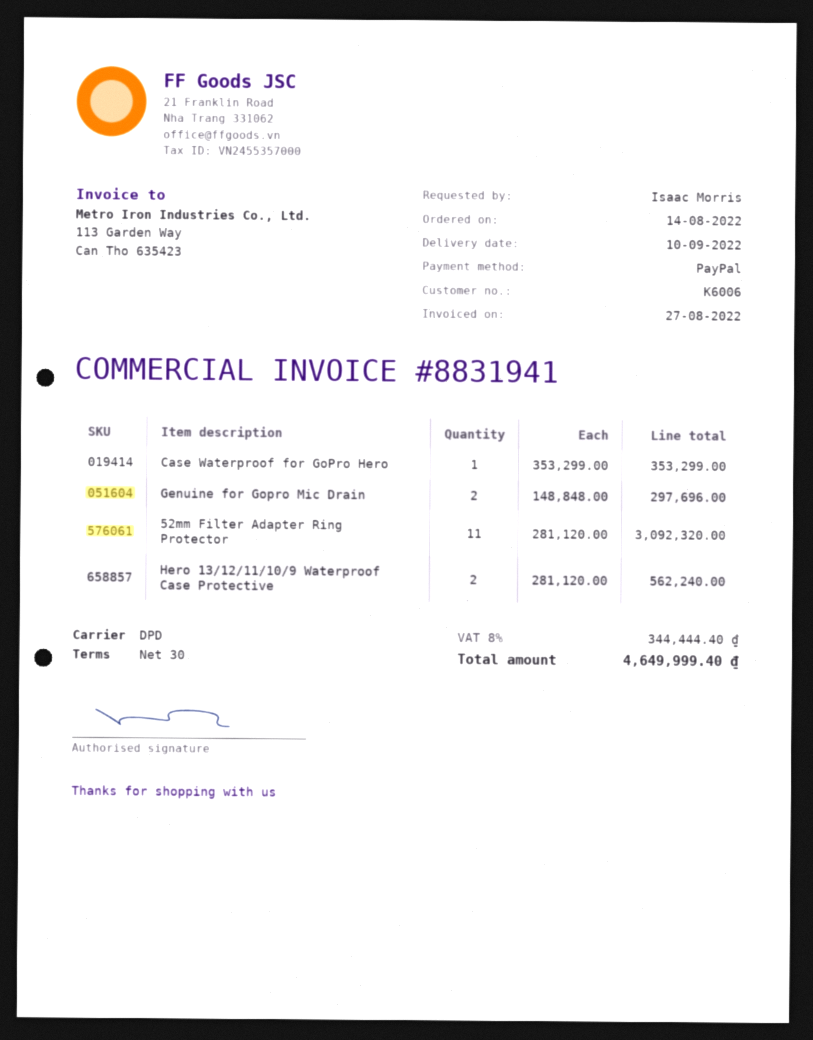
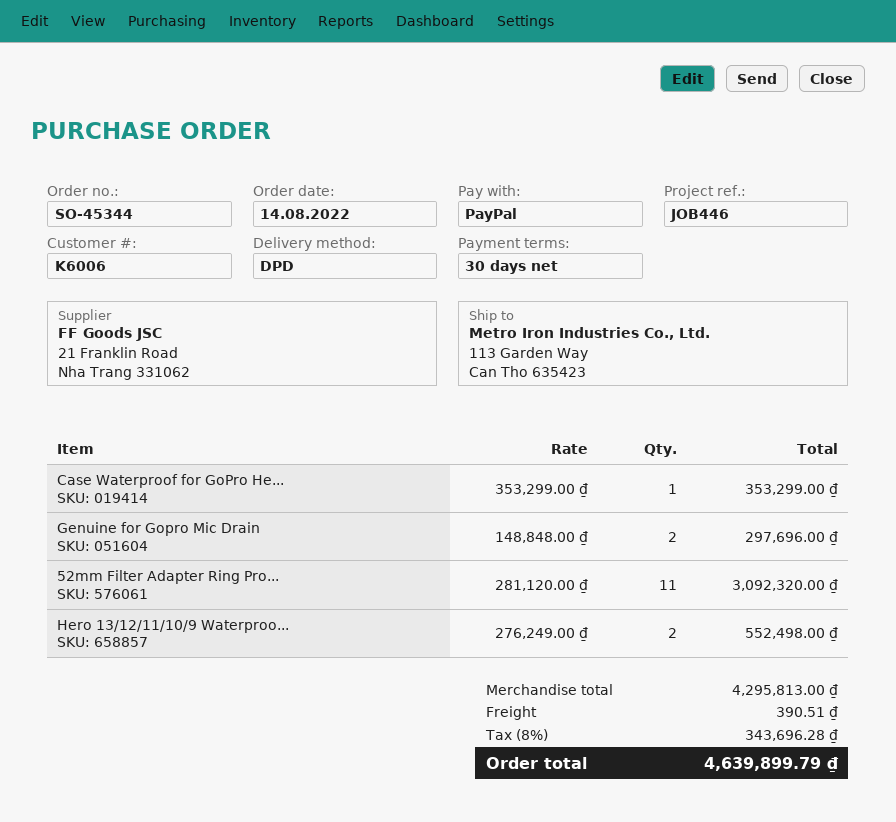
Hero 13/12/11/10/9 Waterproof Case Protective: 2 x 281120.00 = 562240.00 -> 2 x 276249.00 = 552498.00
shipping: none -> 390.51
tax: 8% = 344444.40 -> 8% = 343696.28
total: 4649999.40 -> 4639899.79

